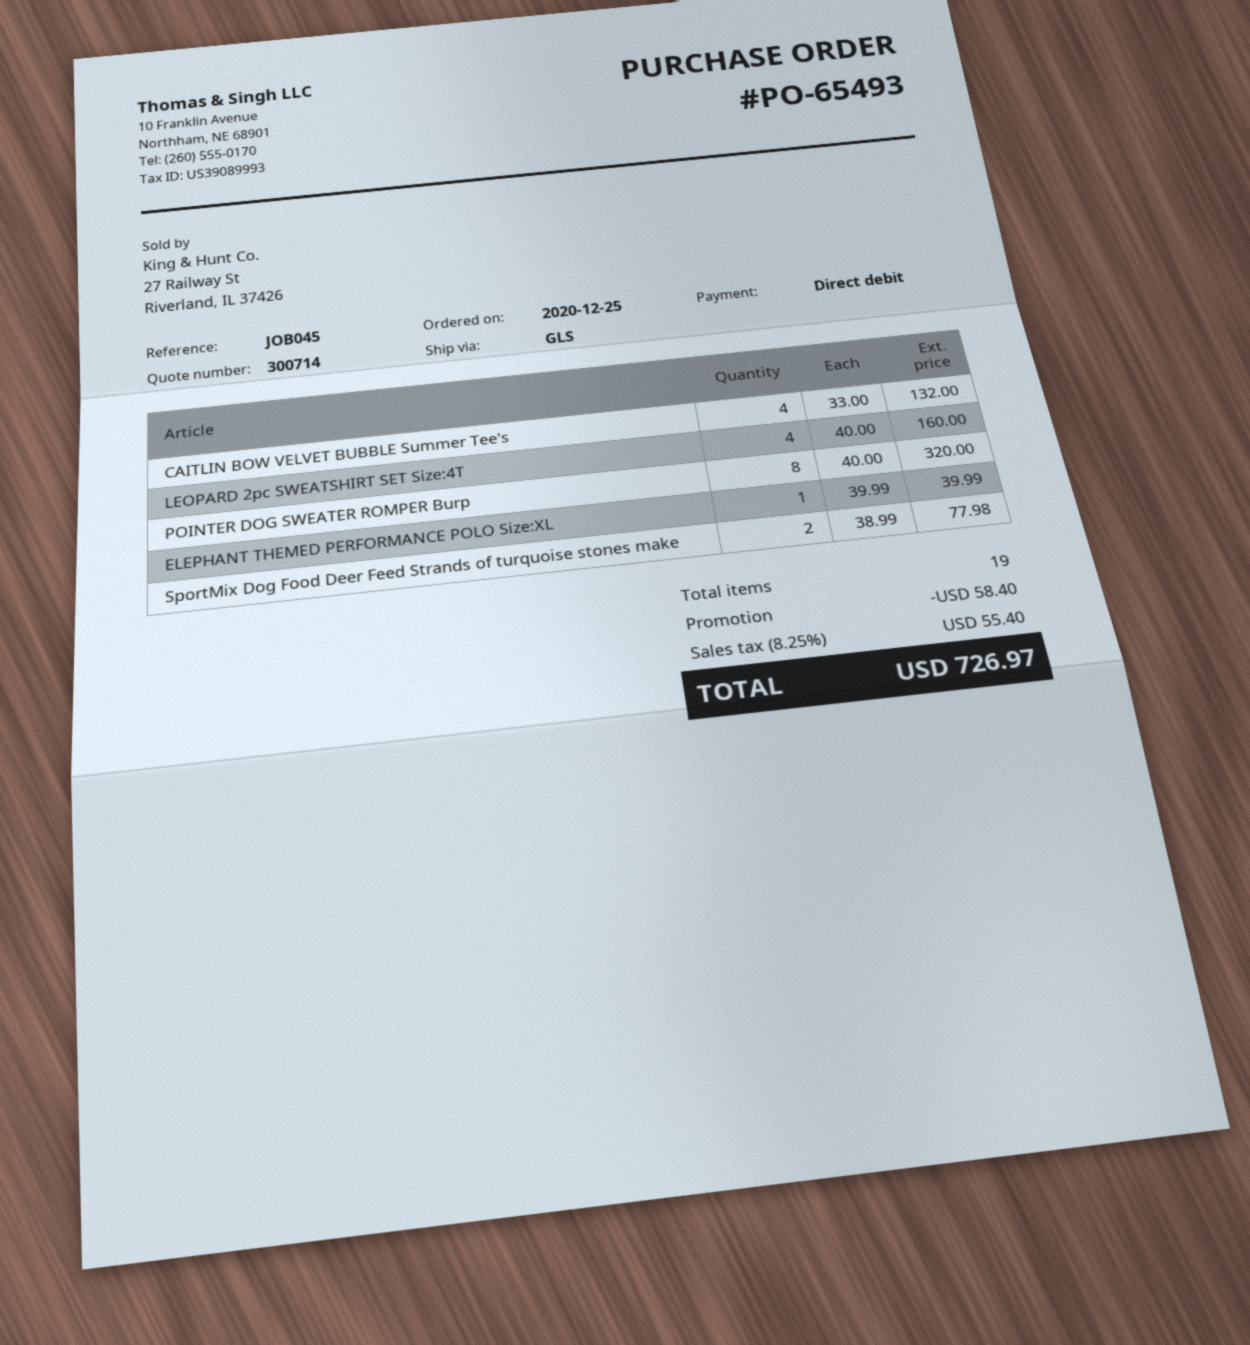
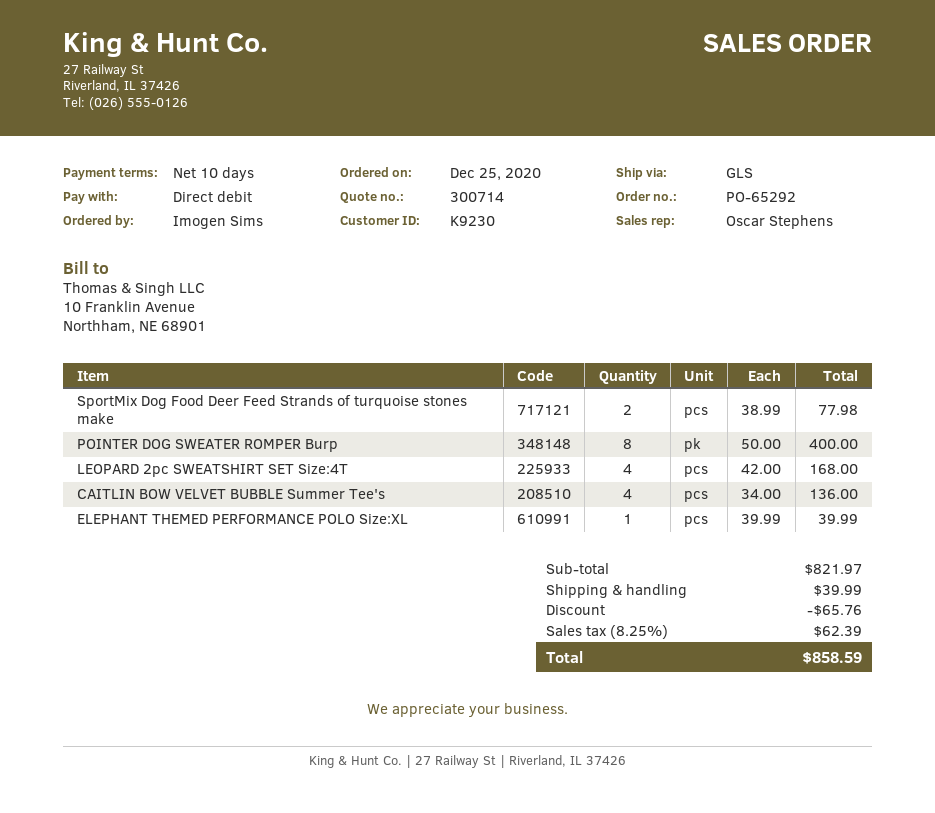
order number: PO-65493 -> PO-65292
CAITLIN BOW VELVET BUBBLE Summer Tee's: 4 x 33.00 = 132.00 -> 4 x 34.00 = 136.00
LEOPARD 2pc SWEATSHIRT SET Size:4T: 4 x 40.00 = 160.00 -> 4 x 42.00 = 168.00
POINTER DOG SWEATER ROMPER Burp: 8 x 40.00 = 320.00 -> 8 x 50.00 = 400.00
discount: 58.40 -> 65.76
shipping: none -> 39.99
tax: 8.25% = 55.40 -> 8.25% = 62.39
total: 726.97 -> 858.59

